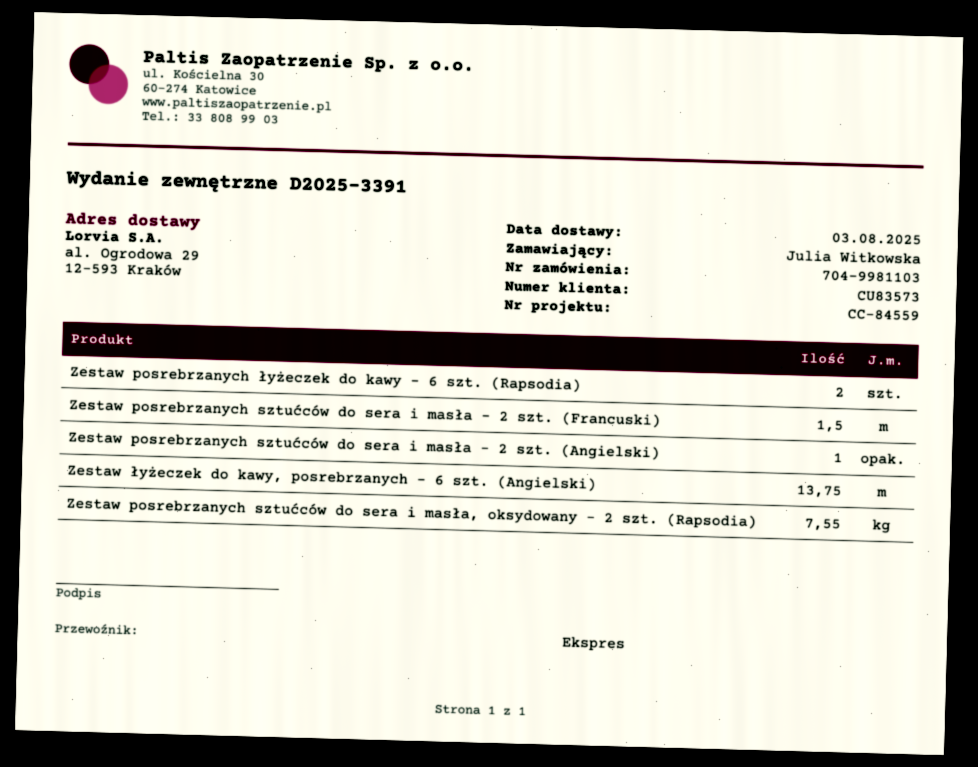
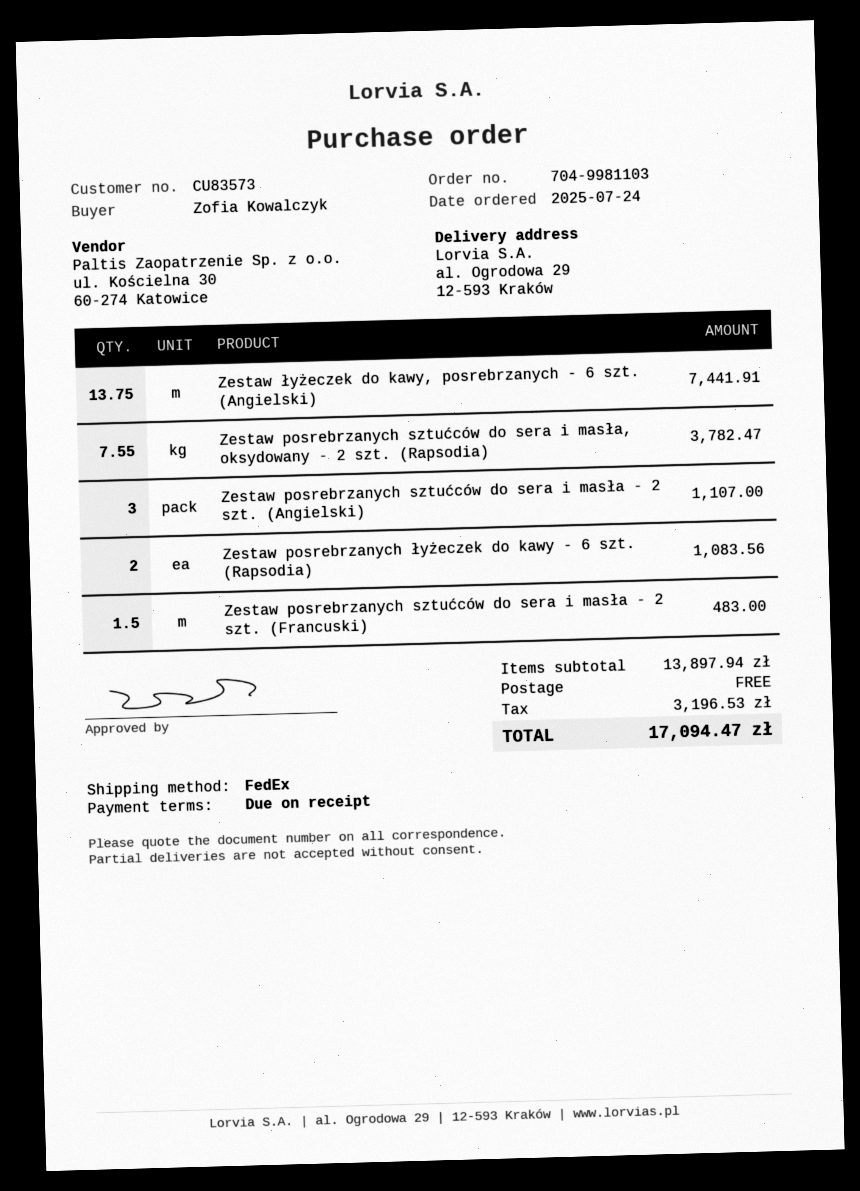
ordered by: Julia Witkowska -> Zofia Kowalczyk
shipping method: express -> FedEx
Zestaw posrebrzanych sztućców do sera i masła - 2 szt. (Angielski): 1 -> 3

